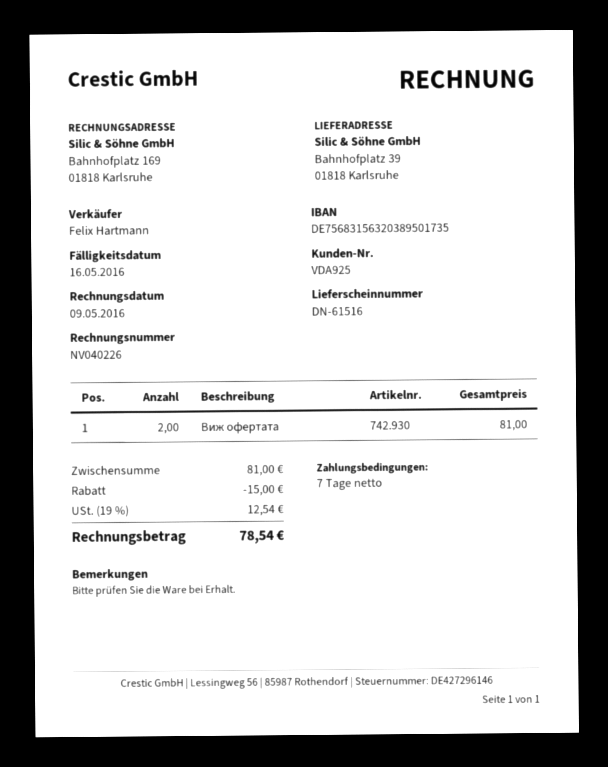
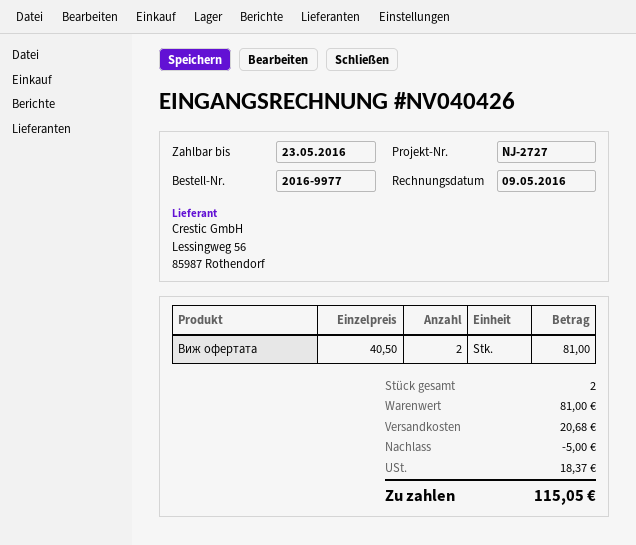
invoice number: NV040226 -> NV040426
due date: 2016-05-16 -> 2016-05-23
discount: 15.00 -> 5.00
shipping: none -> 20.68
tax: 12.54 -> 18.37
total: 78.54 -> 115.05

